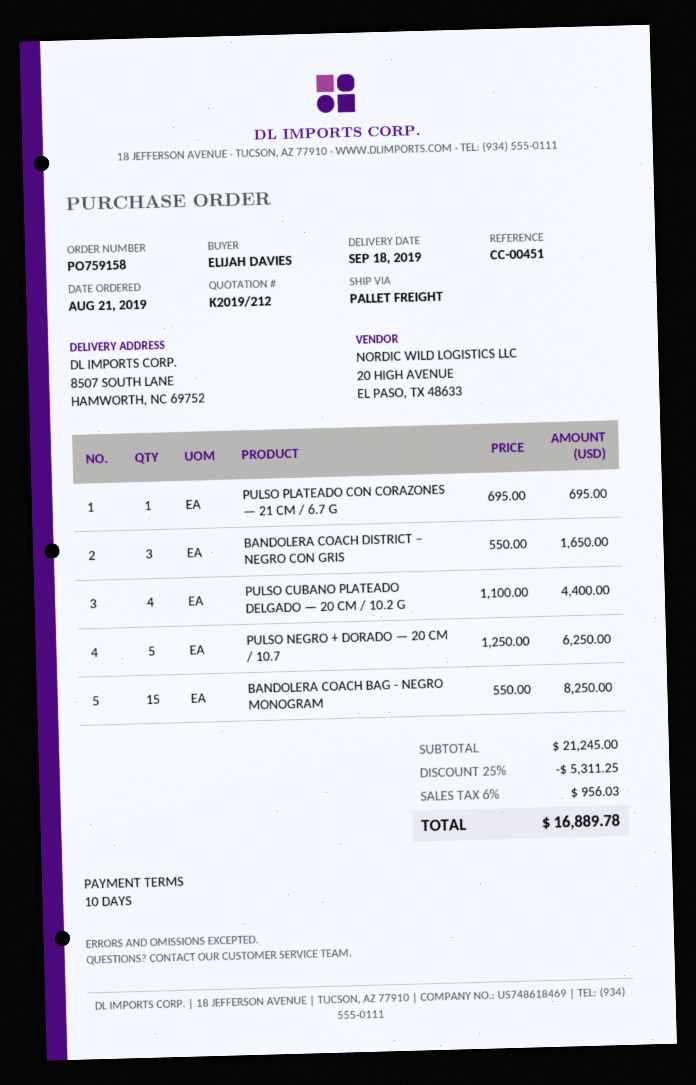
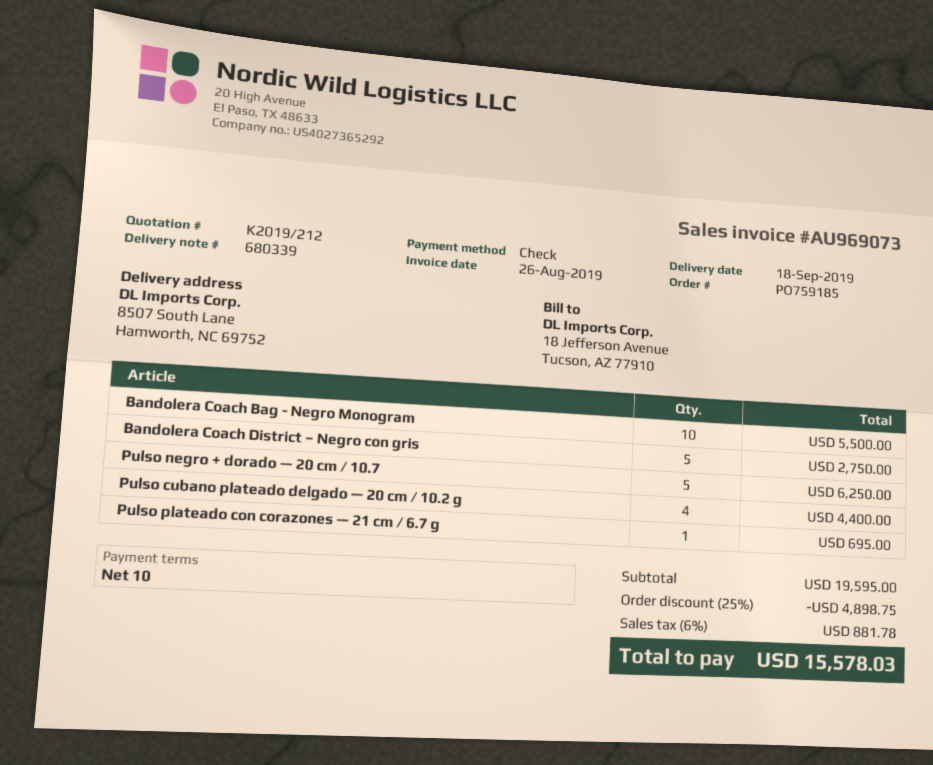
order number: PO759158 -> PO759185
BANDOLERA COACH DISTRICT – NEGRO CON GRIS: 3 for 1650.00 -> 5 for 2750.00
BANDOLERA COACH BAG - NEGRO MONOGRAM: 15 for 8250.00 -> 10 for 5500.00
subtotal: 21245.00 -> 19595.00
discount: 25% = 5311.25 -> 25% = 4898.75
tax: 6% = 956.03 -> 6% = 881.78
total: 16889.78 -> 15578.03

